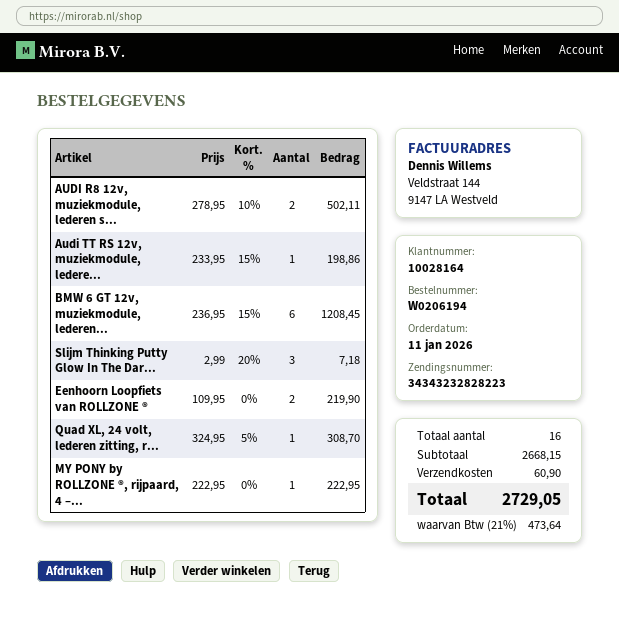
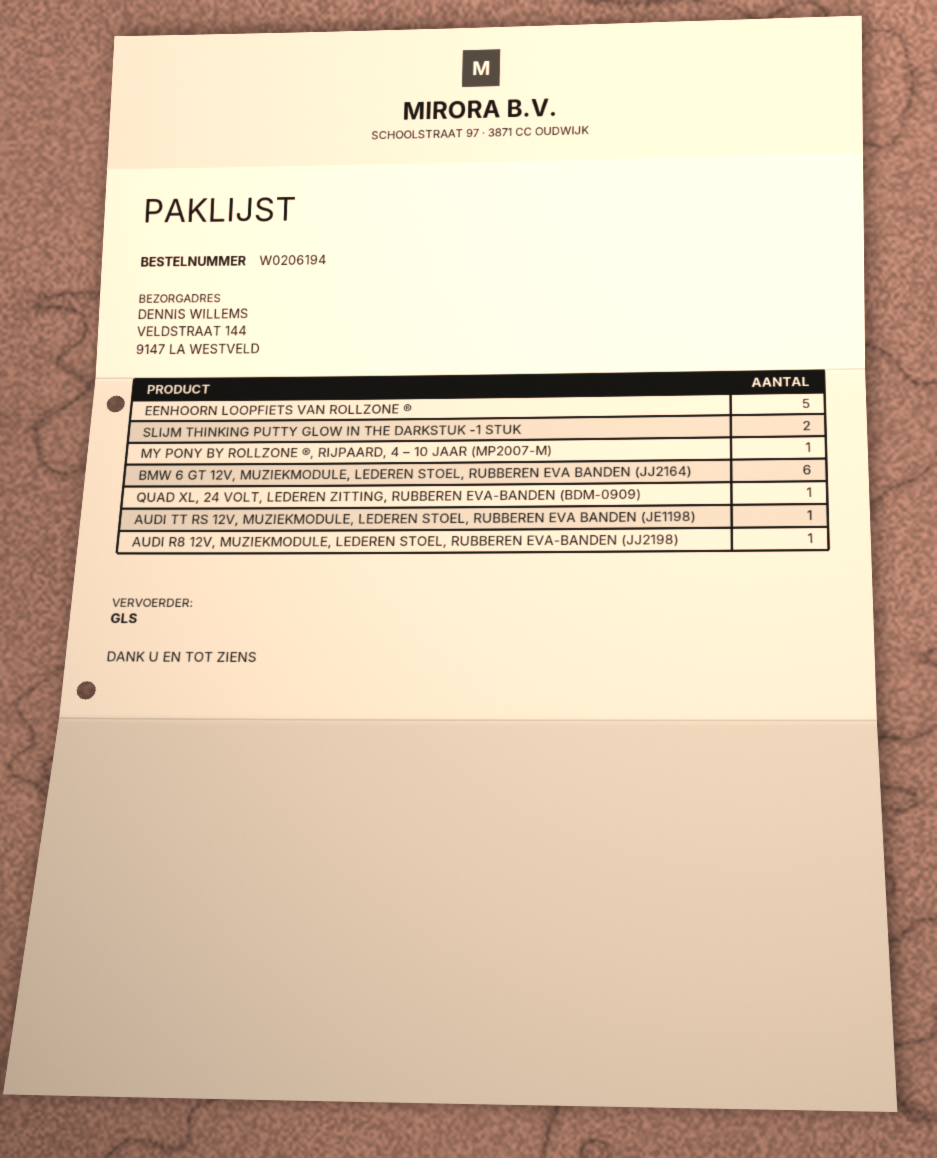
AUDI R8 12v, muziekmodule, lederen s...: 2 -> 1
Slijm Thinking Putty Glow In The Dar...: 3 -> 2
Eenhoorn Loopfiets van ROLLZONE ®: 2 -> 5

